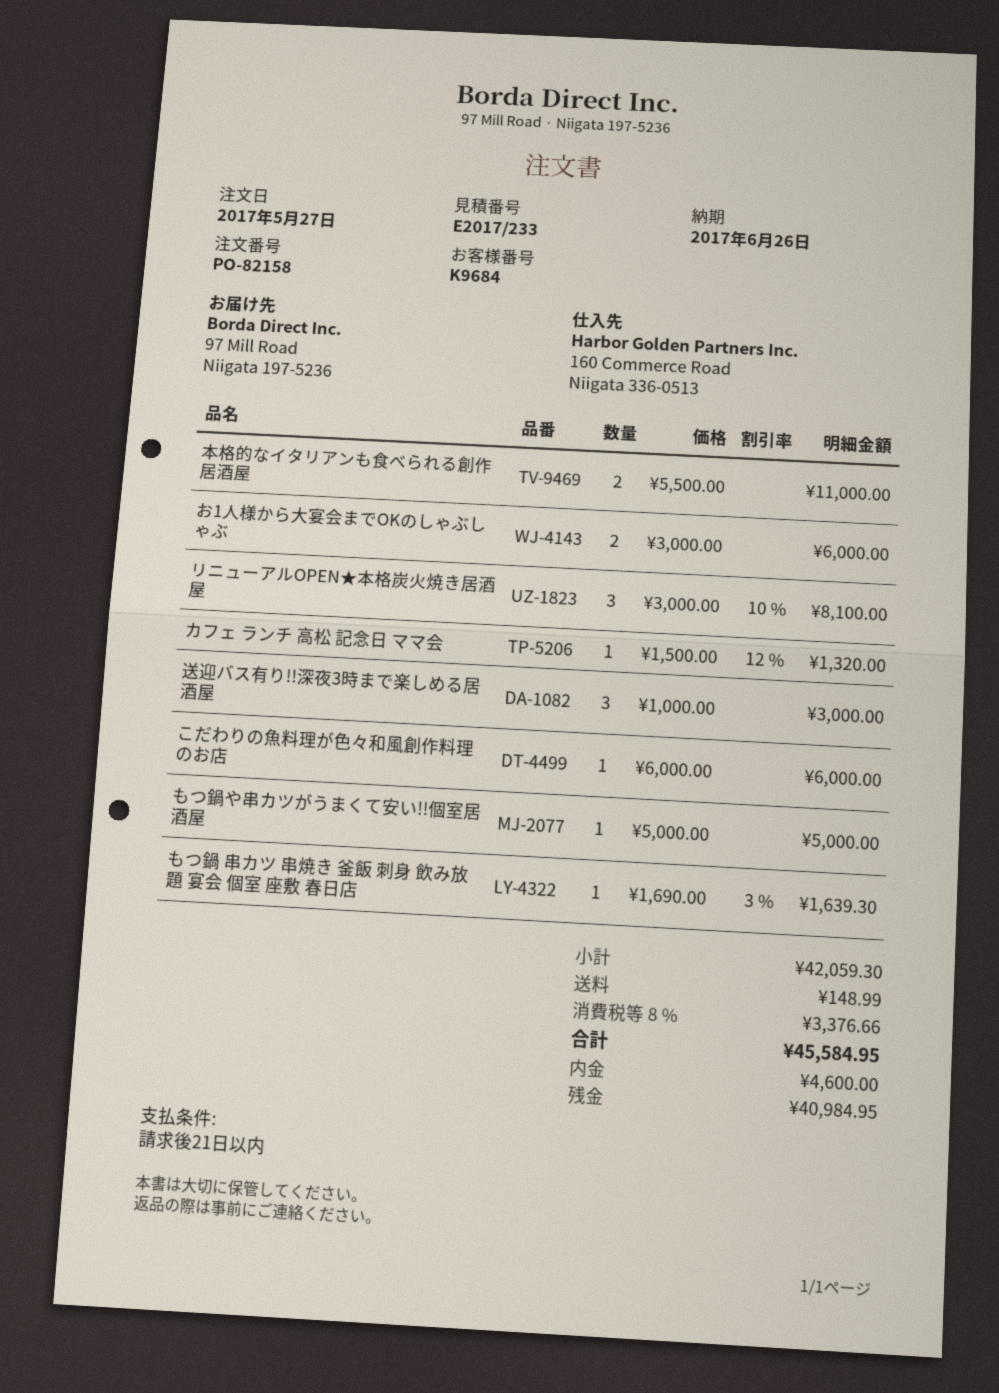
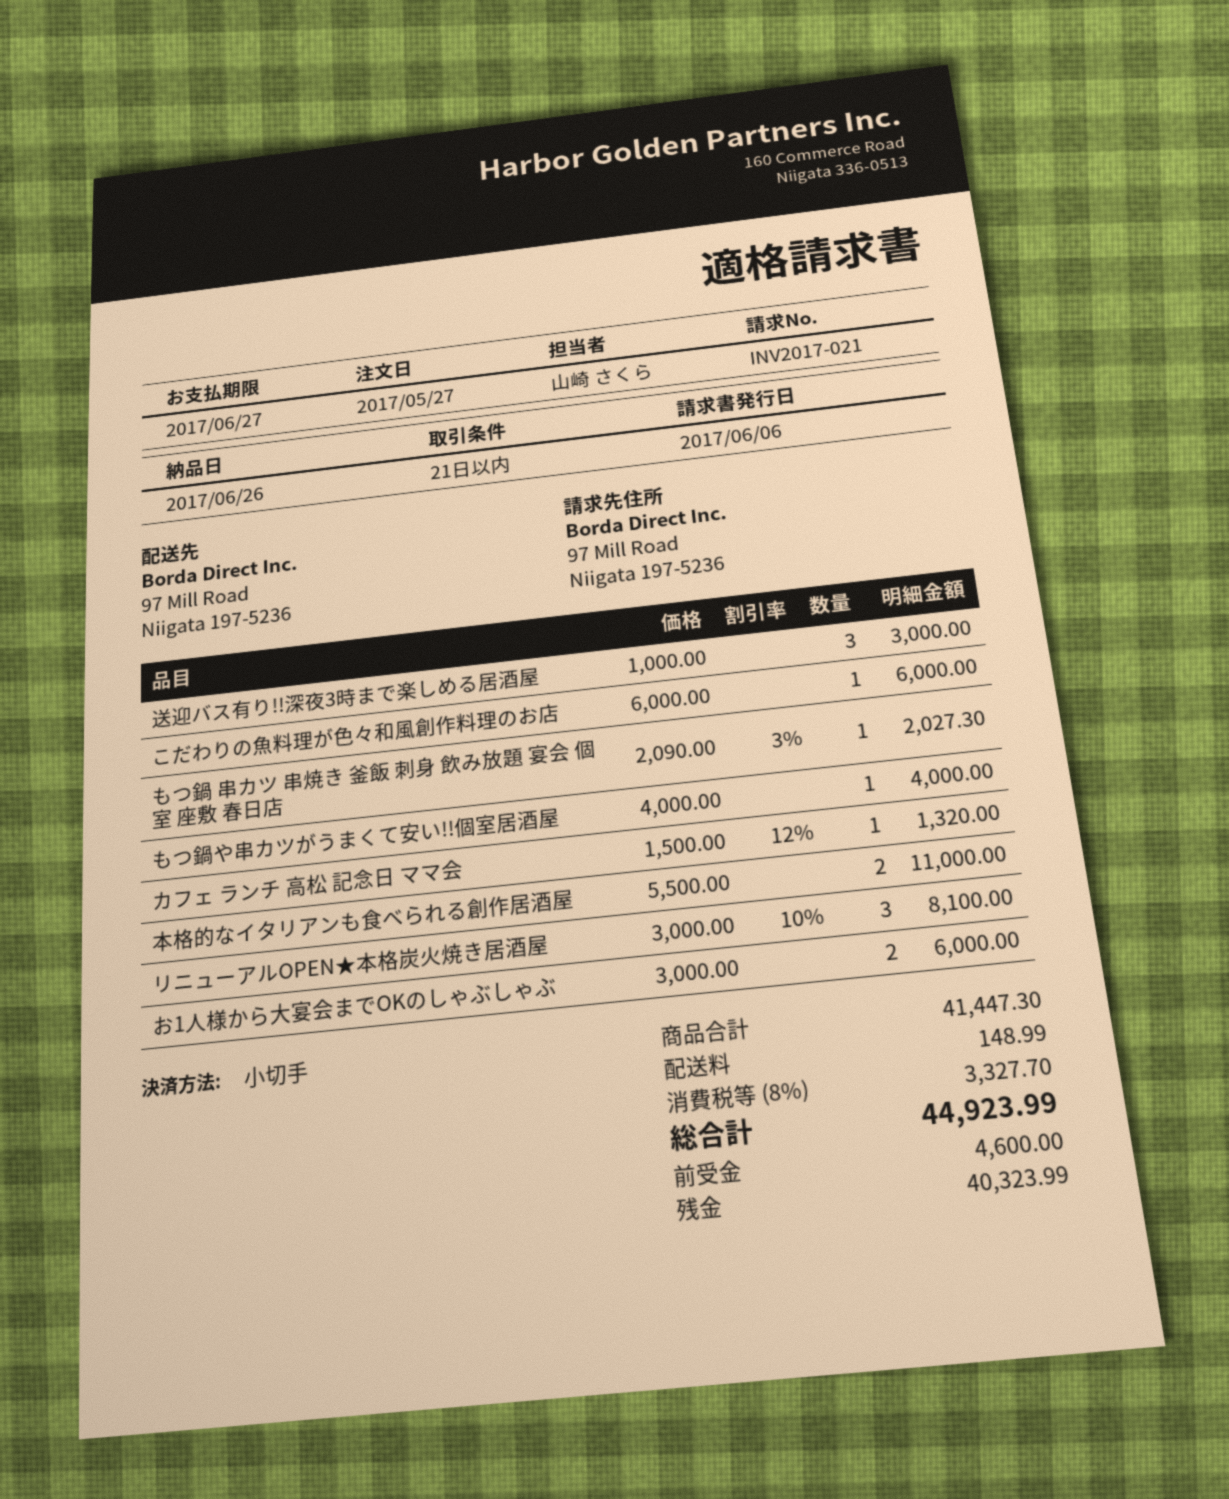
もつ鍋や串カツがうまくて安い!!個室居酒屋: 1 x 5000.00 = 5000.00 -> 1 x 4000.00 = 4000.00
もつ鍋 串カツ 串焼き 釜飯 刺身 飲み放題 宴会 個室 座敷 春日店: 1 x 1690.00 - 3% = 1639.30 -> 1 x 2090.00 - 3% = 2027.30
subtotal: 42059.30 -> 41447.30
tax: 8% = 3376.66 -> 8% = 3327.70
total: 45584.95 -> 44923.99
balance: 40984.95 -> 40323.99

